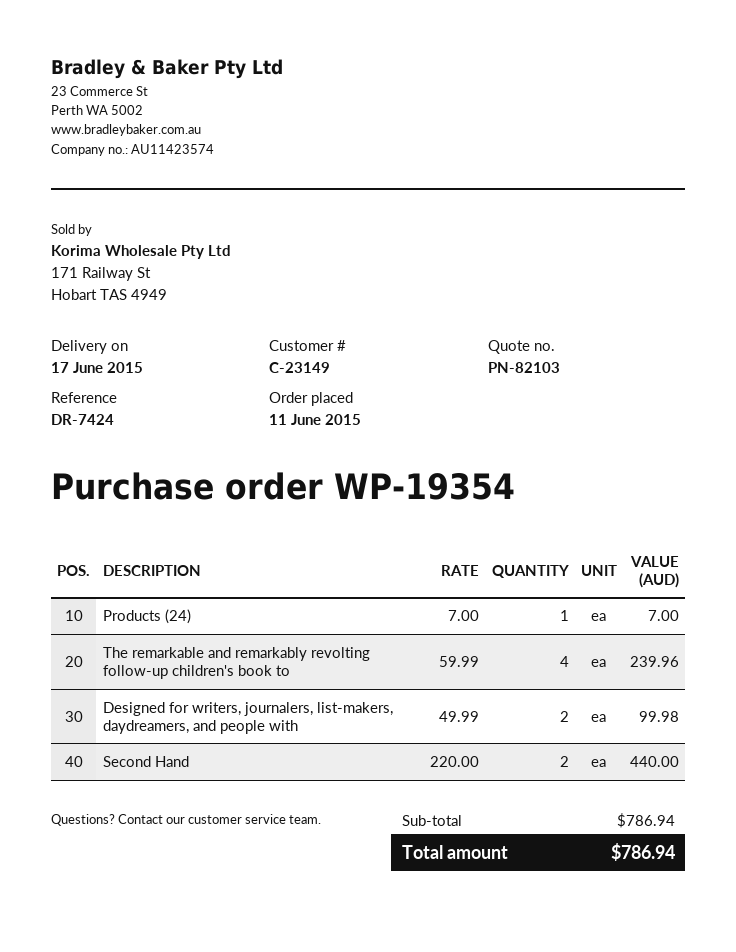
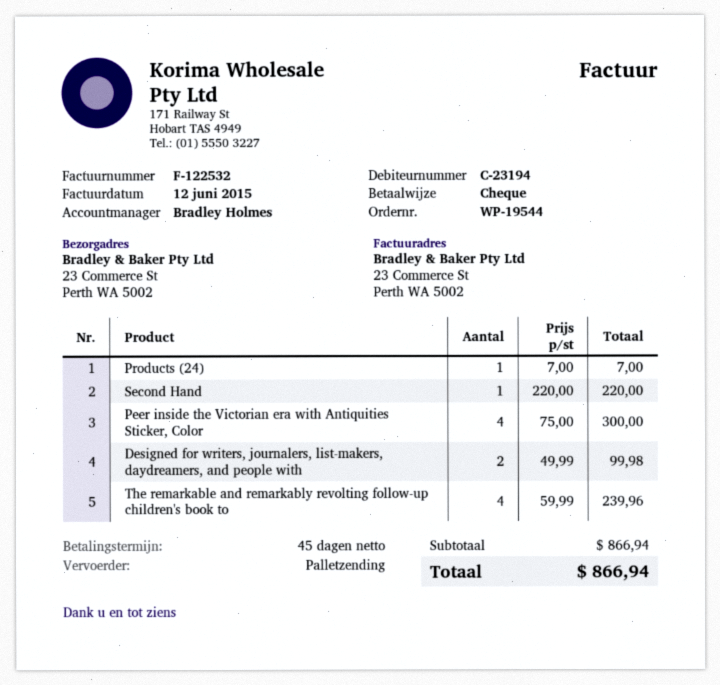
order number: WP-19354 -> WP-19544
customer number: C-23149 -> C-23194
Second Hand: 2 x 220.00 = 440.00 -> 1 x 220.00 = 220.00
Peer inside the Victorian era with Antiquities Sticker, Color: none -> 4 x 75.00 = 300.00
subtotal: 786.94 -> 866.94
total: 786.94 -> 866.94

